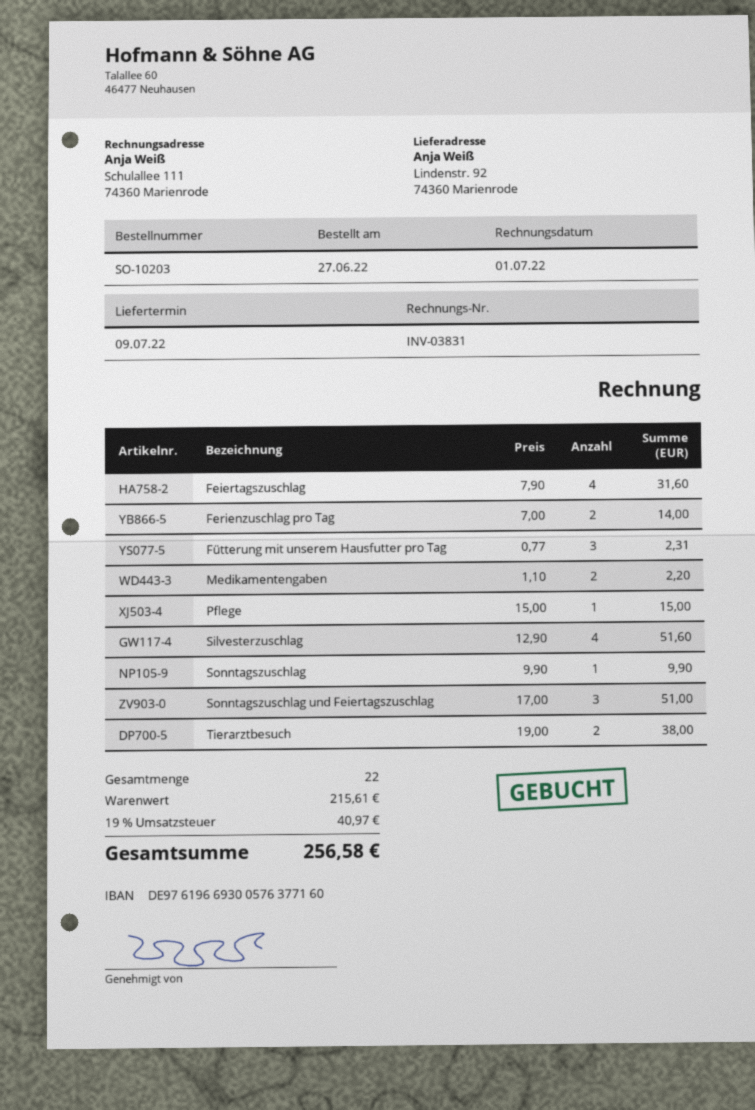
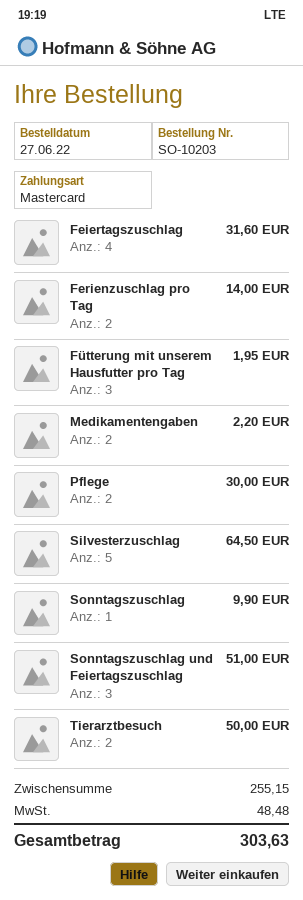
Fütterung mit unserem Hausfutter pro Tag: 3 for 2.31 -> 3 for 1.95
Pflege: 1 for 15.00 -> 2 for 30.00
Silvesterzuschlag: 4 for 51.60 -> 5 for 64.50
Tierarztbesuch: 2 for 38.00 -> 2 for 50.00
subtotal: 215.61 -> 255.15
tax: 40.97 -> 48.48
total: 256.58 -> 303.63

